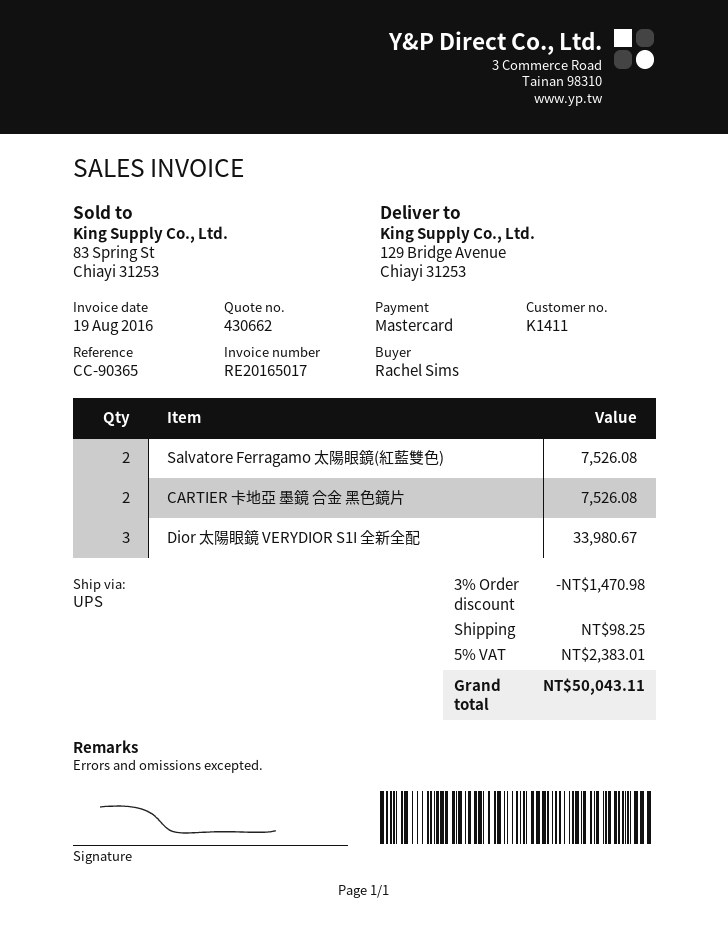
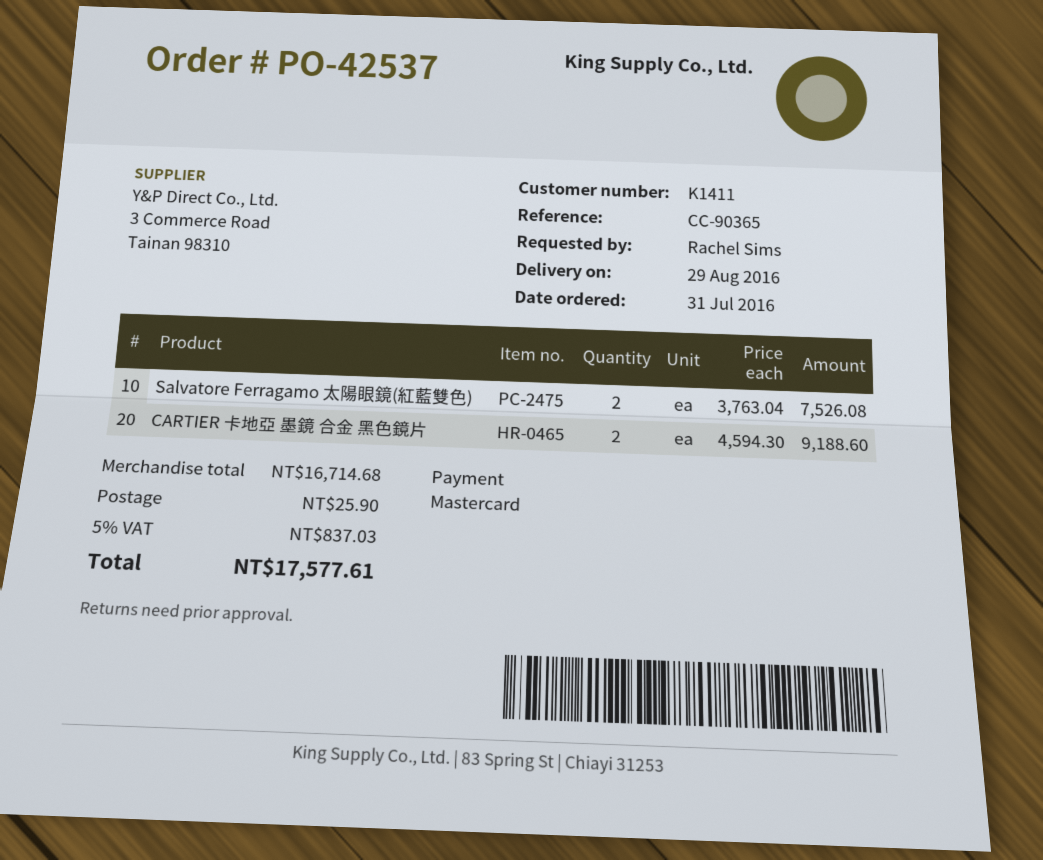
CARTIER 卡地亞 墨鏡 合金 黑色鏡片: 2 for 7526.08 -> 2 for 9188.60
Dior 太陽眼鏡 VERYDIOR S1I 全新全配: 3 for 33980.67 -> none
discount: 3% = 1470.98 -> none
shipping: 98.25 -> 25.90
tax: 5% = 2383.01 -> 5% = 837.03
total: 50043.11 -> 17577.61

